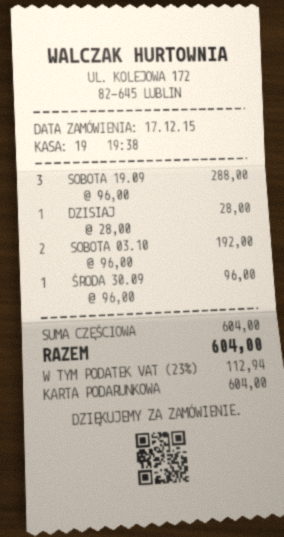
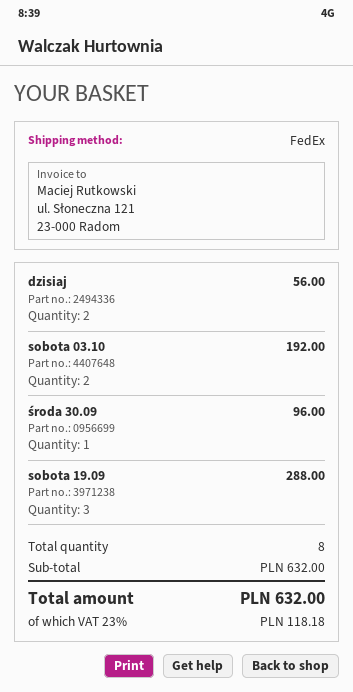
DZISIAJ: 1 for 28.00 -> 2 for 56.00
subtotal: 604.00 -> 632.00
tax: 23% = 112.94 -> 23% = 118.18
total: 604.00 -> 632.00

